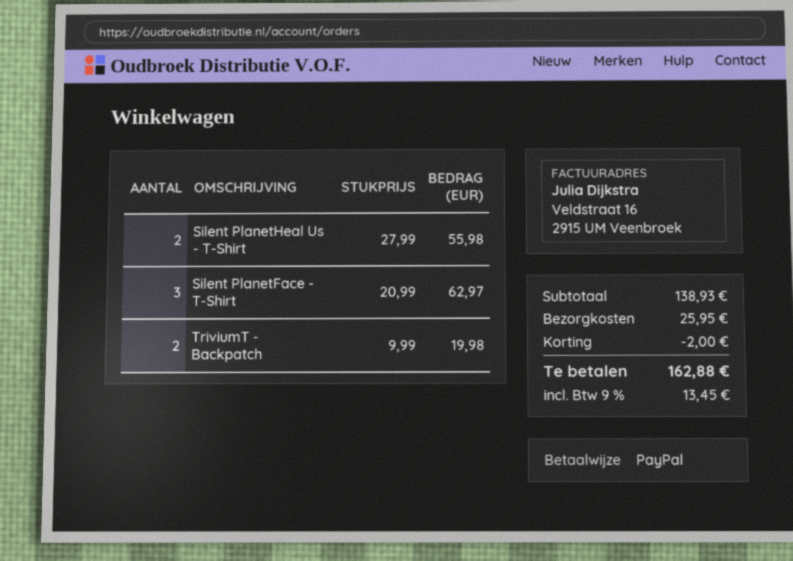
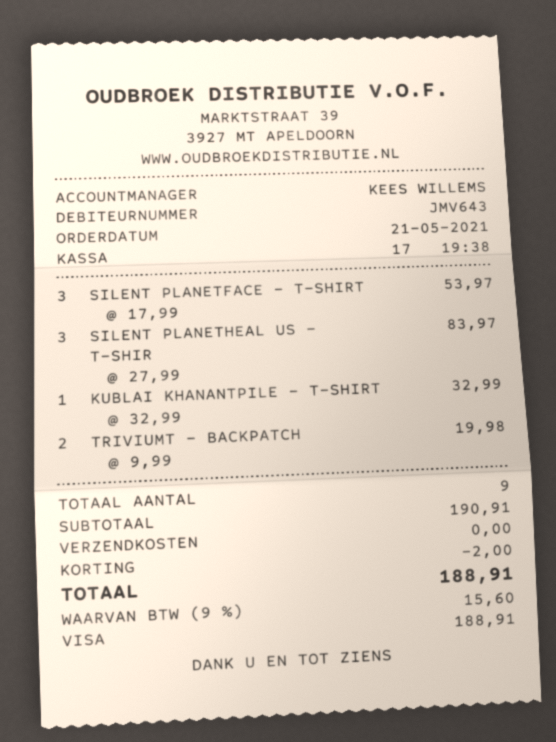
payment method: PayPal -> Visa
Silent PlanetHeal Us - T-Shirt: 2 x 27.99 = 55.98 -> 3 x 27.99 = 83.97
Silent PlanetFace - T-Shirt: 3 x 20.99 = 62.97 -> 3 x 17.99 = 53.97
KUBLAI KHANANTPILE - T-SHIRT: none -> 1 x 32.99 = 32.99
subtotal: 138.93 -> 190.91
shipping: 25.95 -> 0.00
tax: 9% = 13.45 -> 9% = 15.60
total: 162.88 -> 188.91

